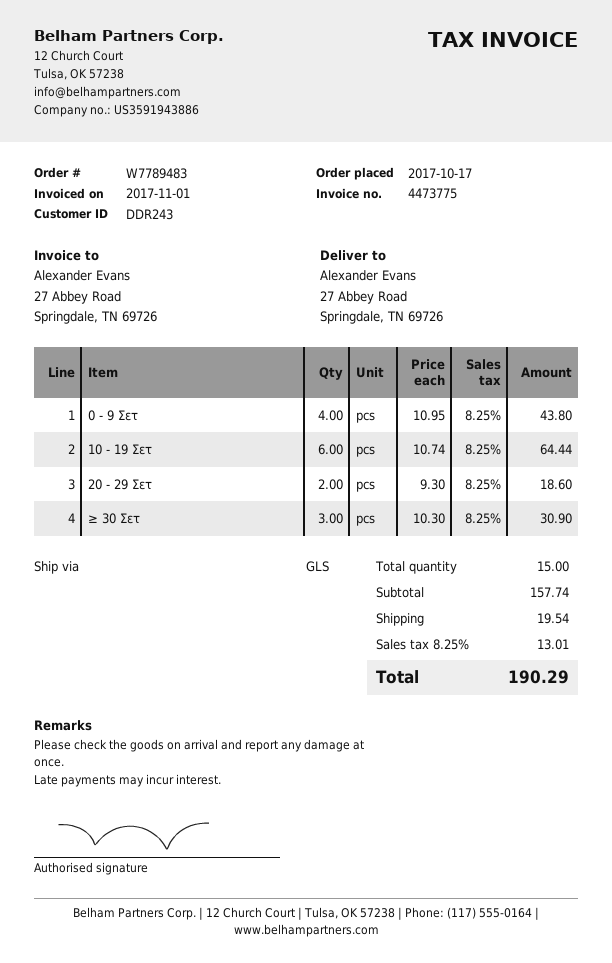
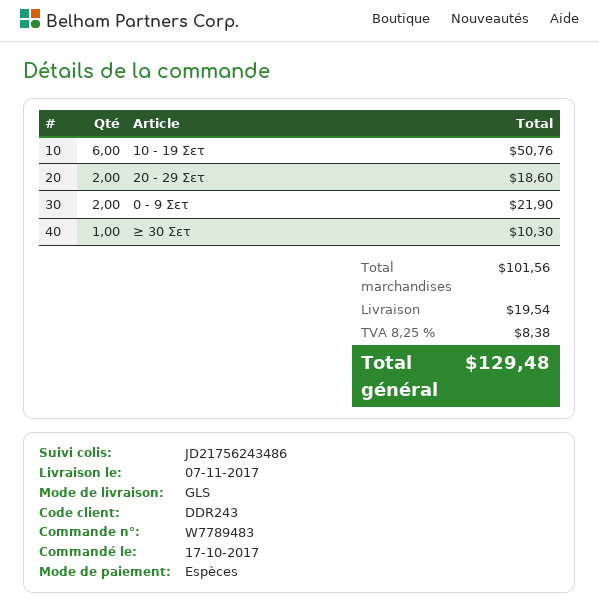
0 - 9 Σετ: 4 for 43.80 -> 2 for 21.90
10 - 19 Σετ: 6 for 64.44 -> 6 for 50.76
≥ 30 Σετ: 3 for 30.90 -> 1 for 10.30
subtotal: 157.74 -> 101.56
tax: 8.25% = 13.01 -> 8.25% = 8.38
total: 190.29 -> 129.48

